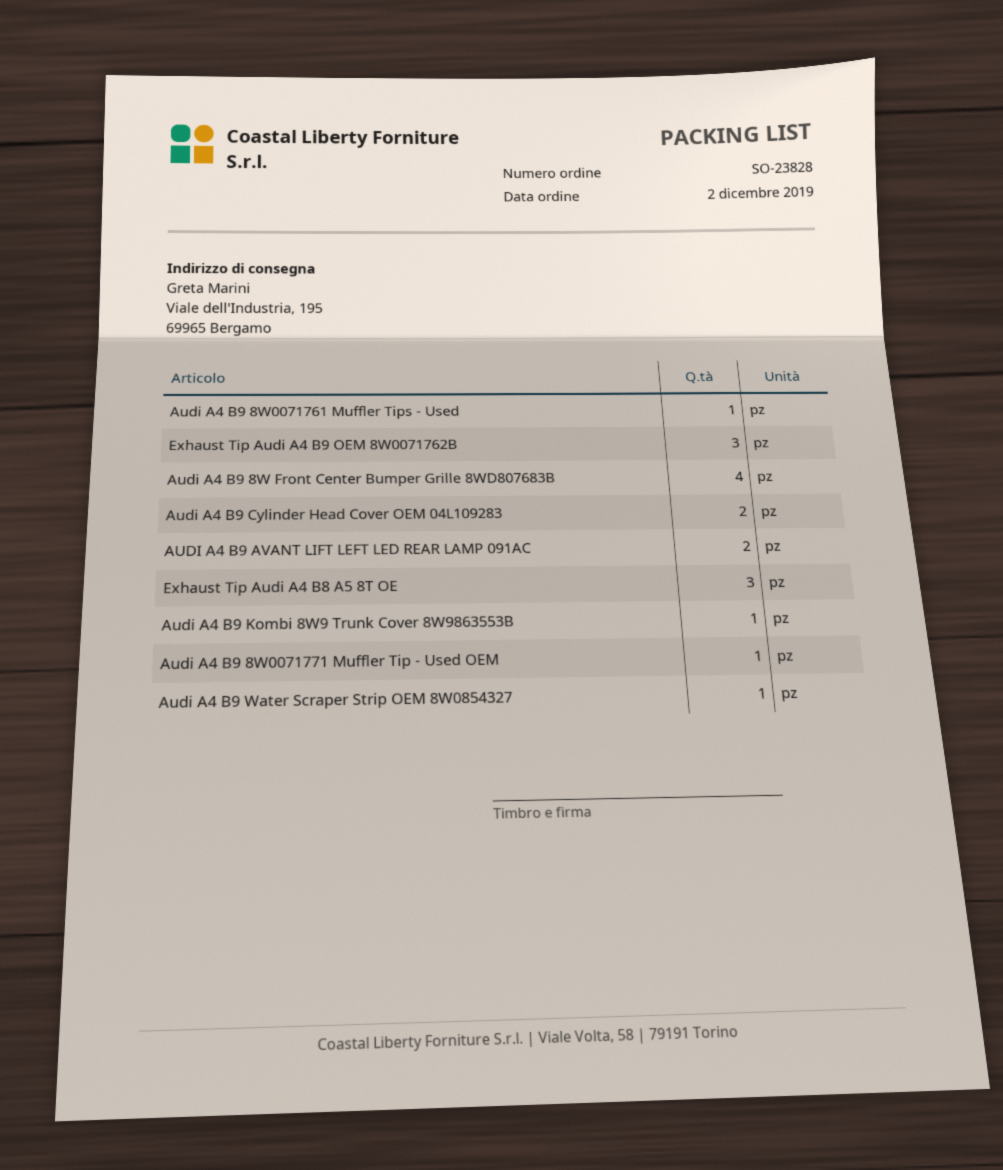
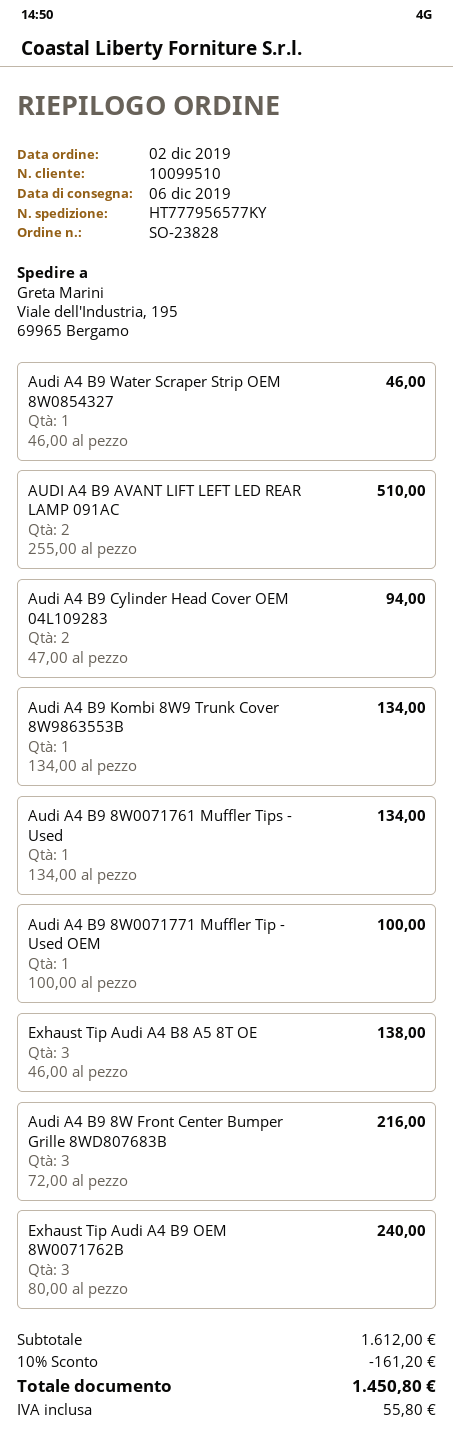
Audi A4 B9 8W Front Center Bumper Grille 8WD807683B: 4 -> 3

